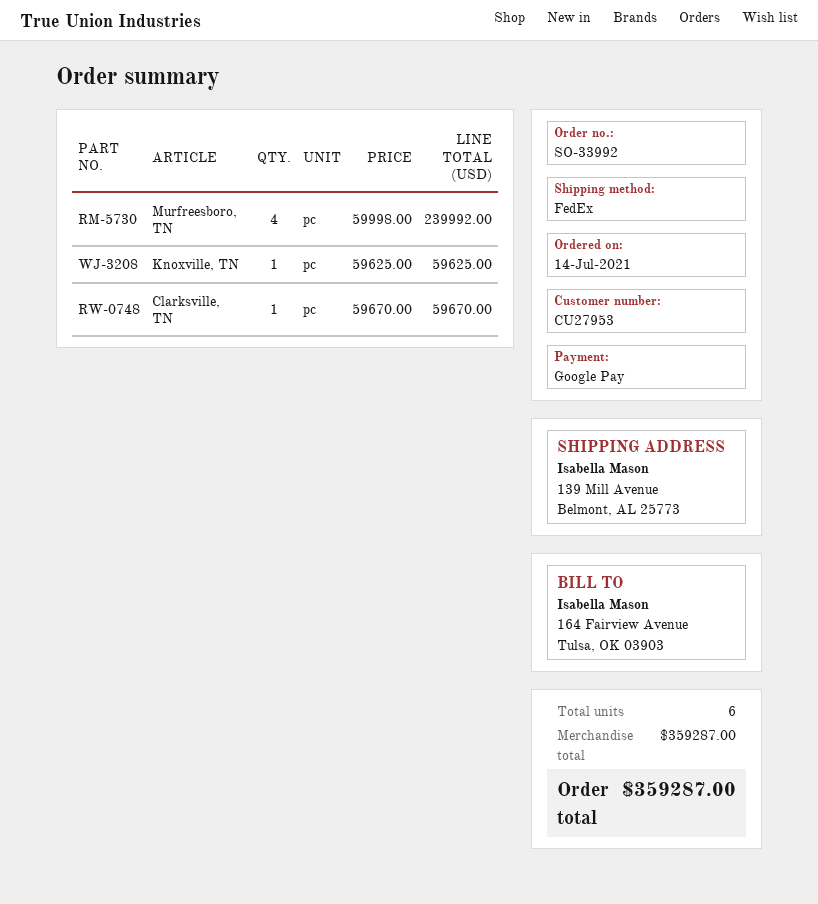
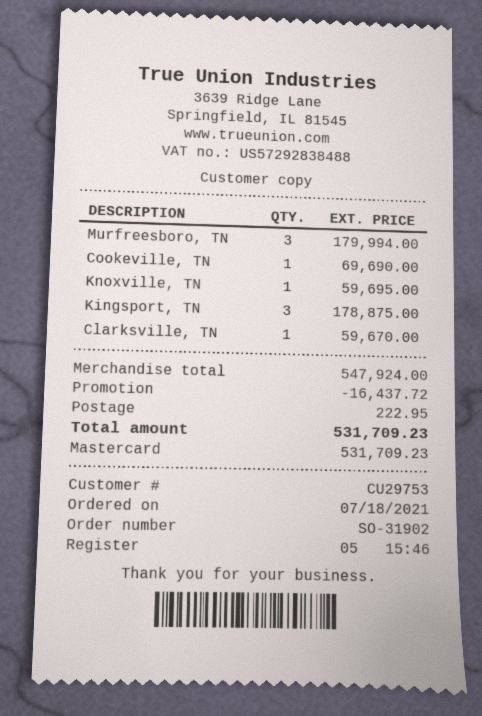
order number: SO-33992 -> SO-31902
order date: 2021-07-14 -> 2021-07-18
customer number: CU27953 -> CU29753
payment method: Google Pay -> Mastercard
Murfreesboro, TN: 4 for 239992.00 -> 3 for 179994.00
Knoxville, TN: 1 for 59625.00 -> 1 for 59695.00
Cookeville, TN: none -> 1 for 69690.00
Kingsport, TN: none -> 3 for 178875.00
subtotal: 359287.00 -> 547924.00
discount: none -> 16437.72
shipping: none -> 222.95
total: 359287.00 -> 531709.23

